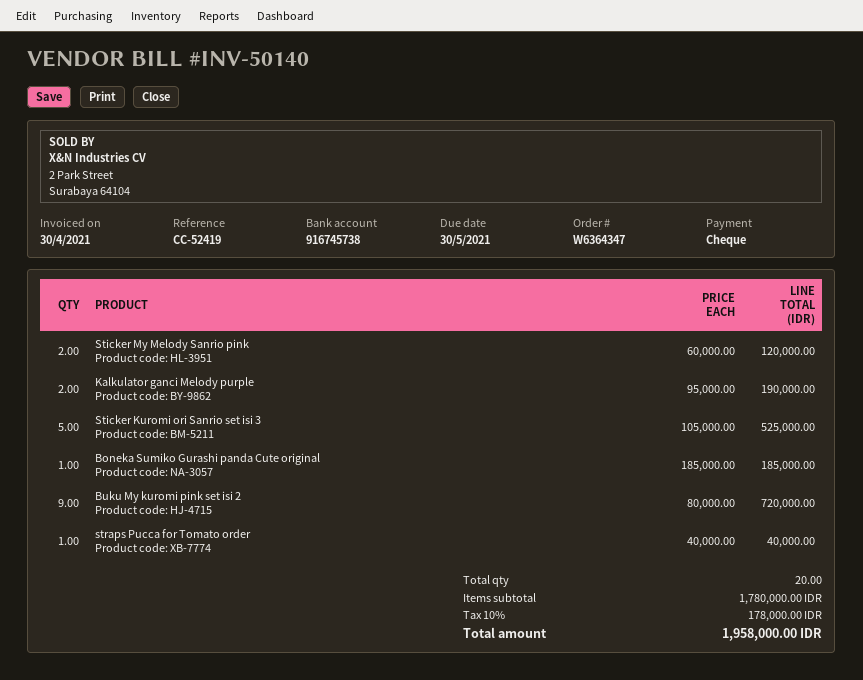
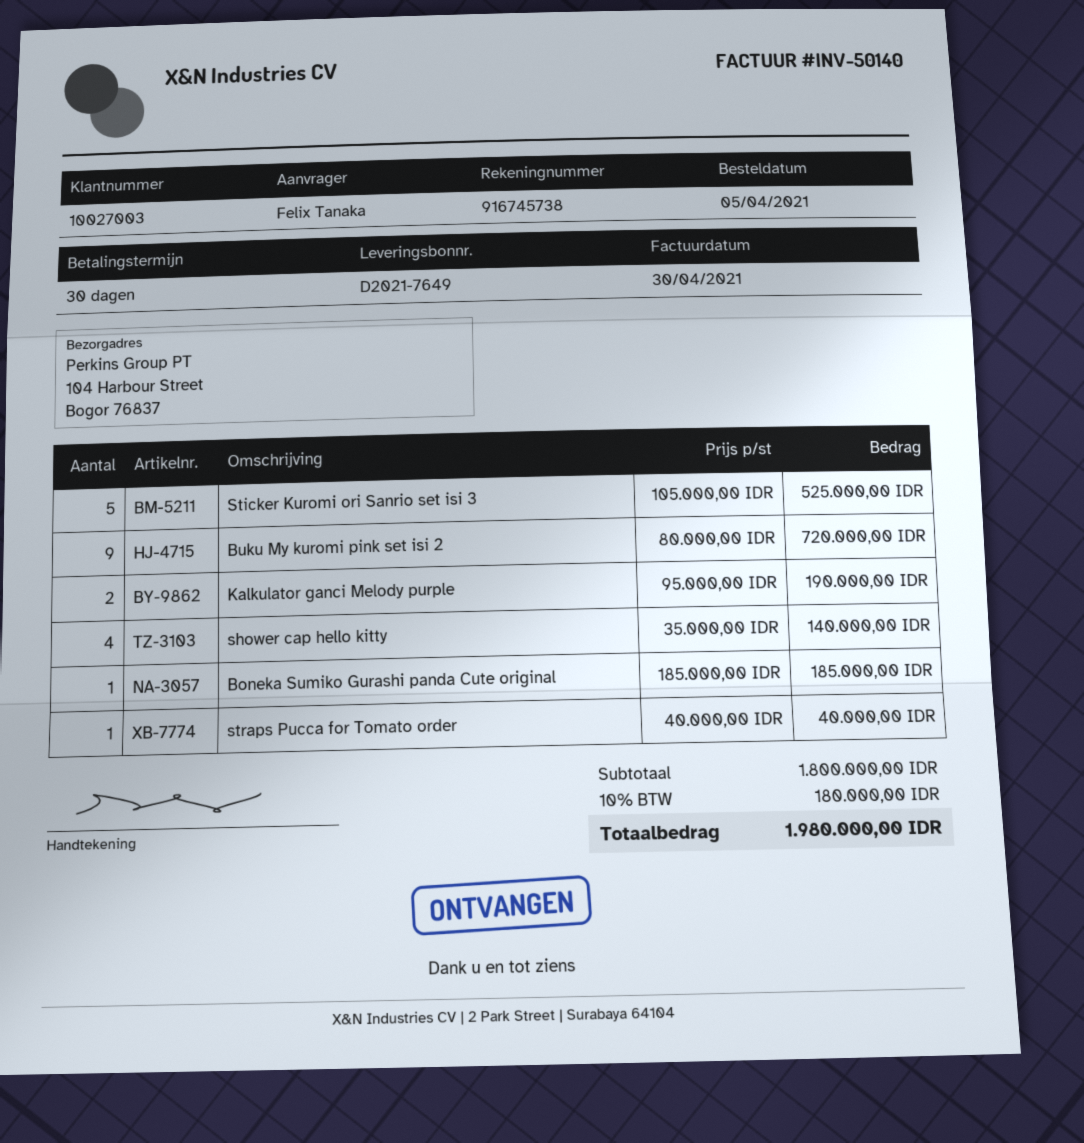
Sticker My Melody Sanrio pink: 2 x 60000.00 = 120000.00 -> none
shower cap hello kitty: none -> 4 x 35000.00 = 140000.00
subtotal: 1780000.00 -> 1800000.00
tax: 10% = 178000.00 -> 10% = 180000.00
total: 1958000.00 -> 1980000.00

